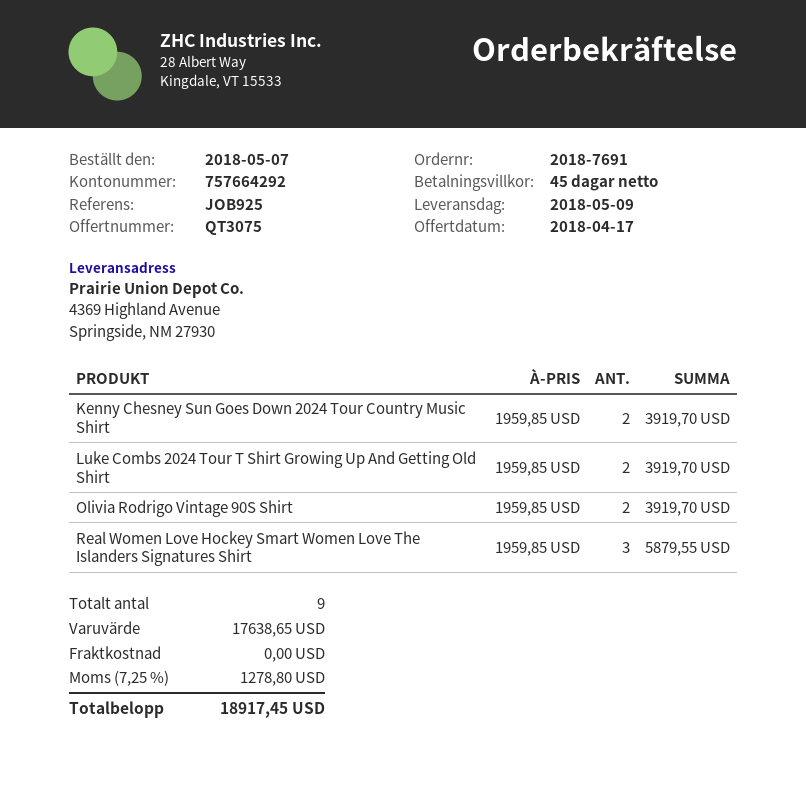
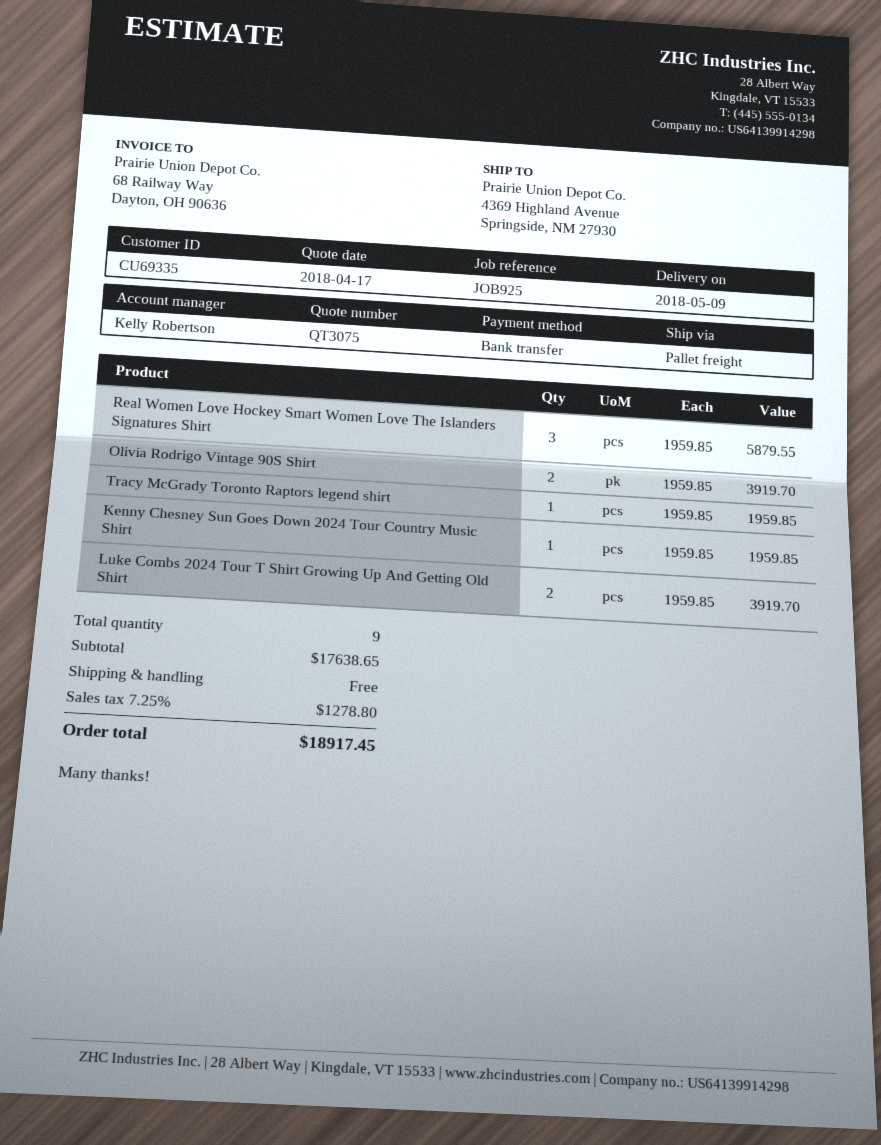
Kenny Chesney Sun Goes Down 2024 Tour Country Music Shirt: 2 x 1959.85 = 3919.70 -> 1 x 1959.85 = 1959.85
Tracy McGrady Toronto Raptors legend shirt: none -> 1 x 1959.85 = 1959.85

